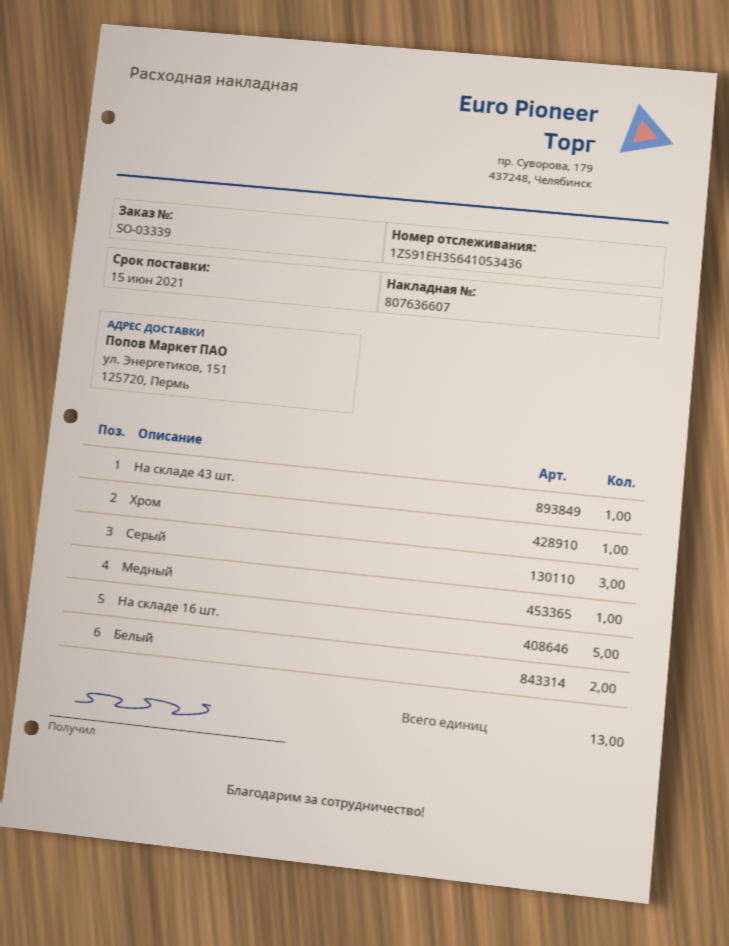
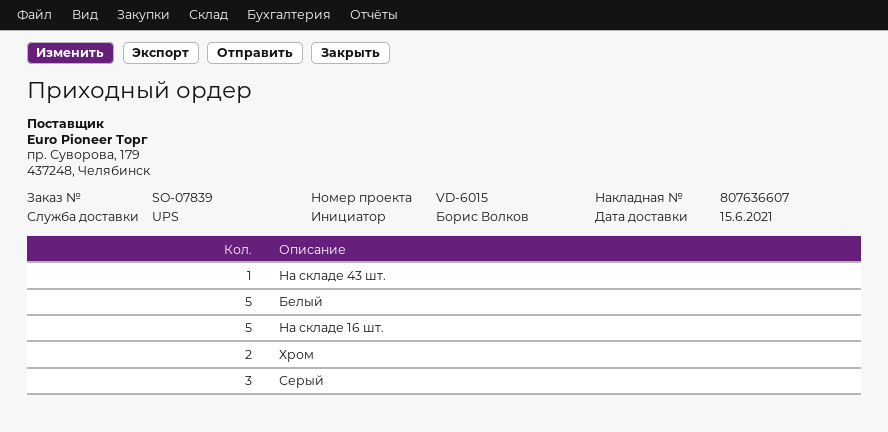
order number: SO-03339 -> SO-07839
Хром: 1 -> 2
Медный: 1 -> none
Белый: 2 -> 5

